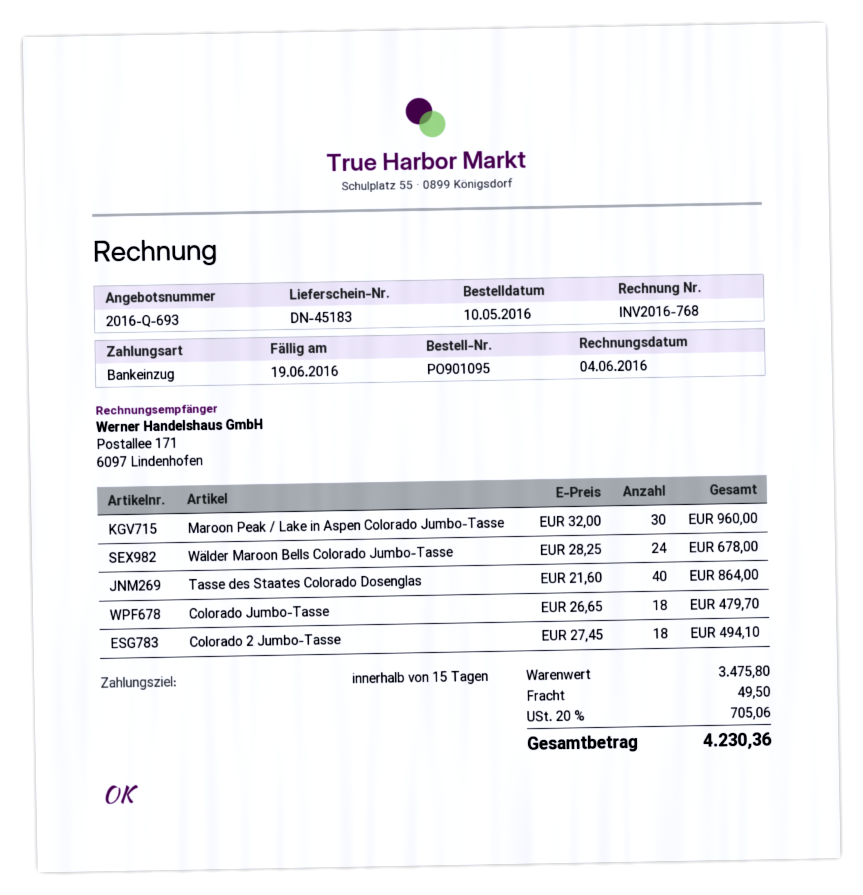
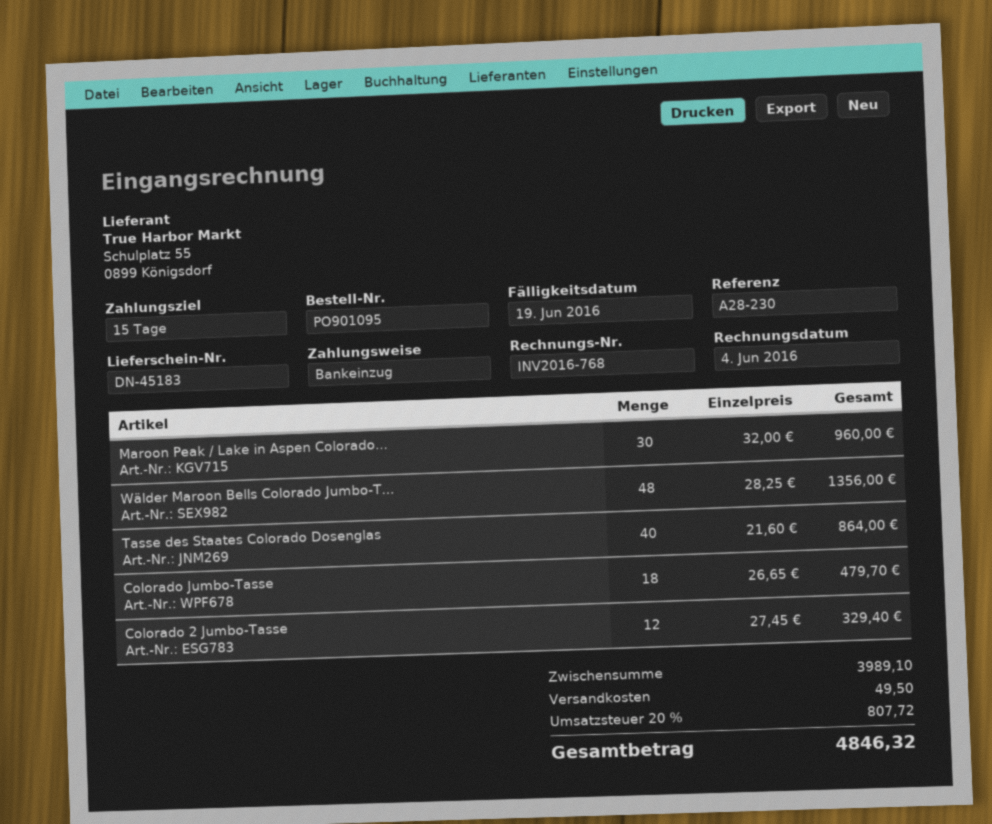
Wälder Maroon Bells Colorado Jumbo-Tasse: 24 x 28.25 = 678.00 -> 48 x 28.25 = 1356.00
Colorado 2 Jumbo-Tasse: 18 x 27.45 = 494.10 -> 12 x 27.45 = 329.40
subtotal: 3475.80 -> 3989.10
tax: 20% = 705.06 -> 20% = 807.72
total: 4230.36 -> 4846.32

